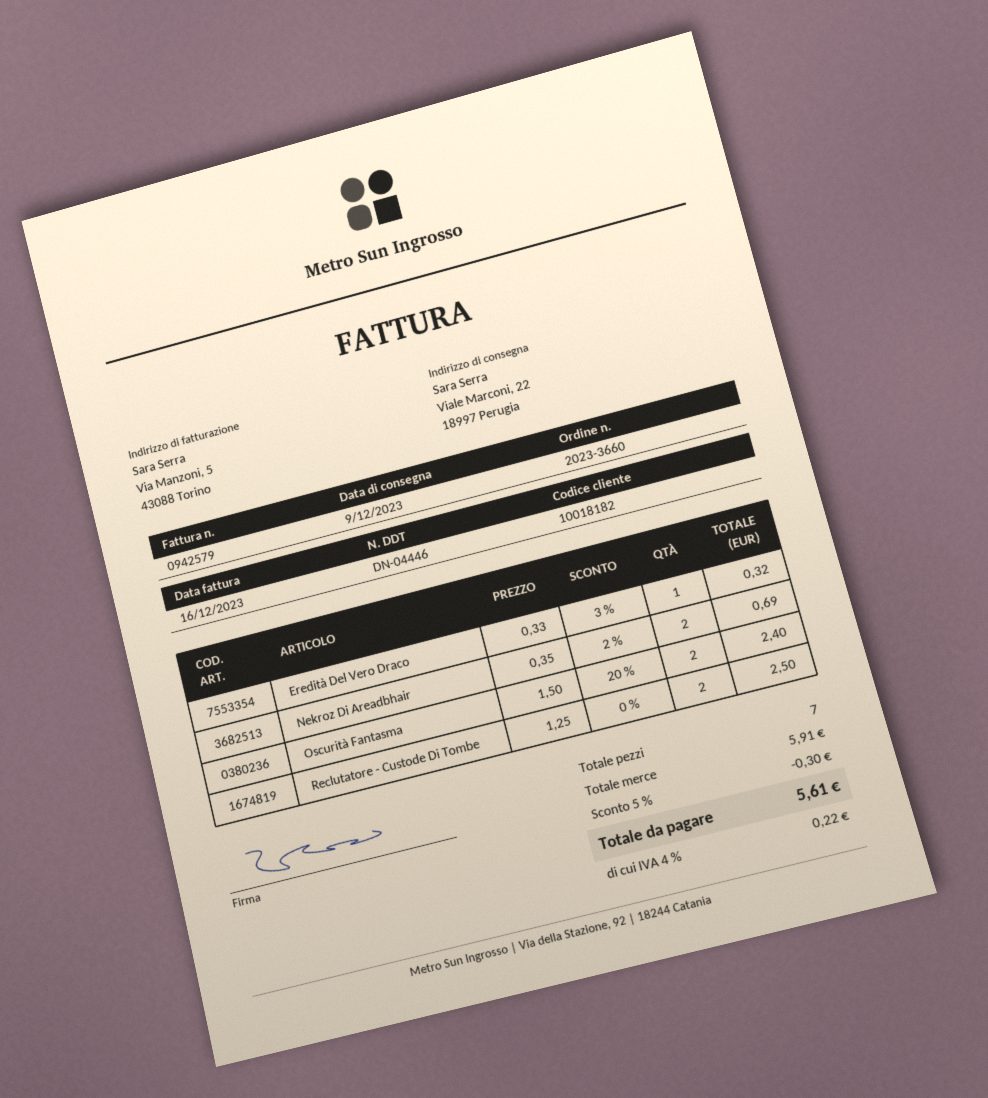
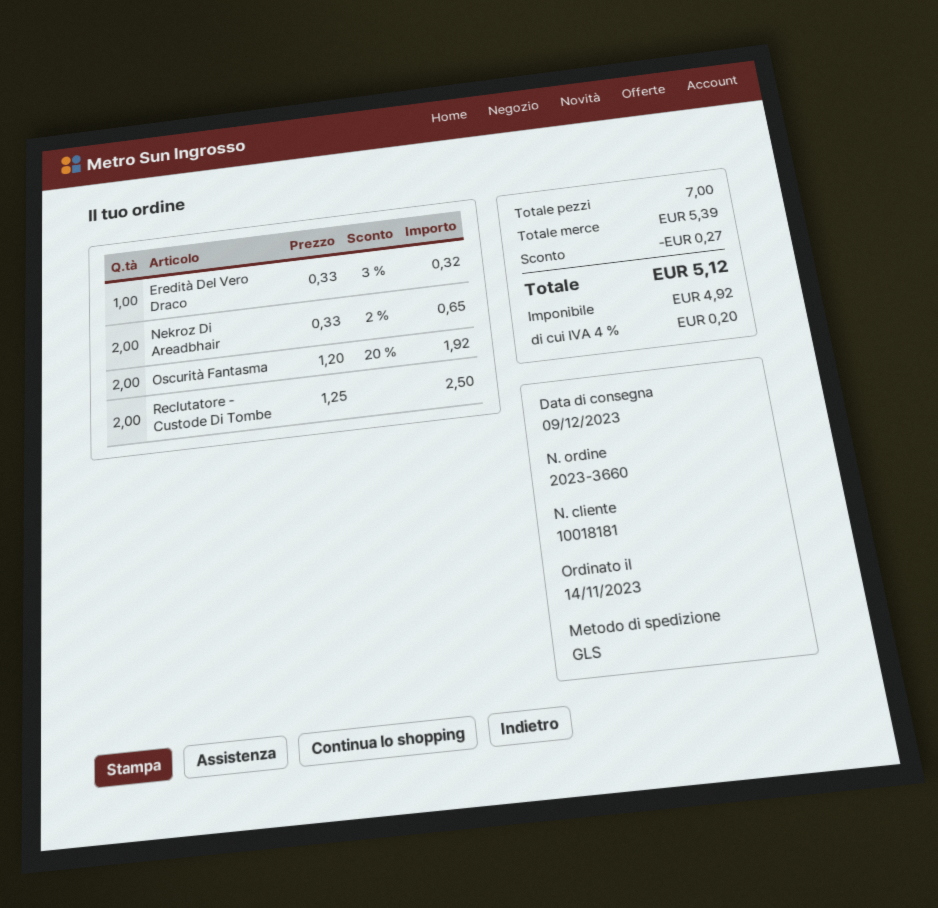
customer number: 10018182 -> 10018181
Nekroz Di Areadbhair: 2 x 0.35 - 2% = 0.69 -> 2 x 0.33 - 2% = 0.65
Oscurità Fantasma: 2 x 1.50 - 20% = 2.40 -> 2 x 1.20 - 20% = 1.92
subtotal: 5.91 -> 5.39
discount: 0.30 -> 0.27
tax: 4% = 0.22 -> 4% = 0.20
total: 5.61 -> 5.12

